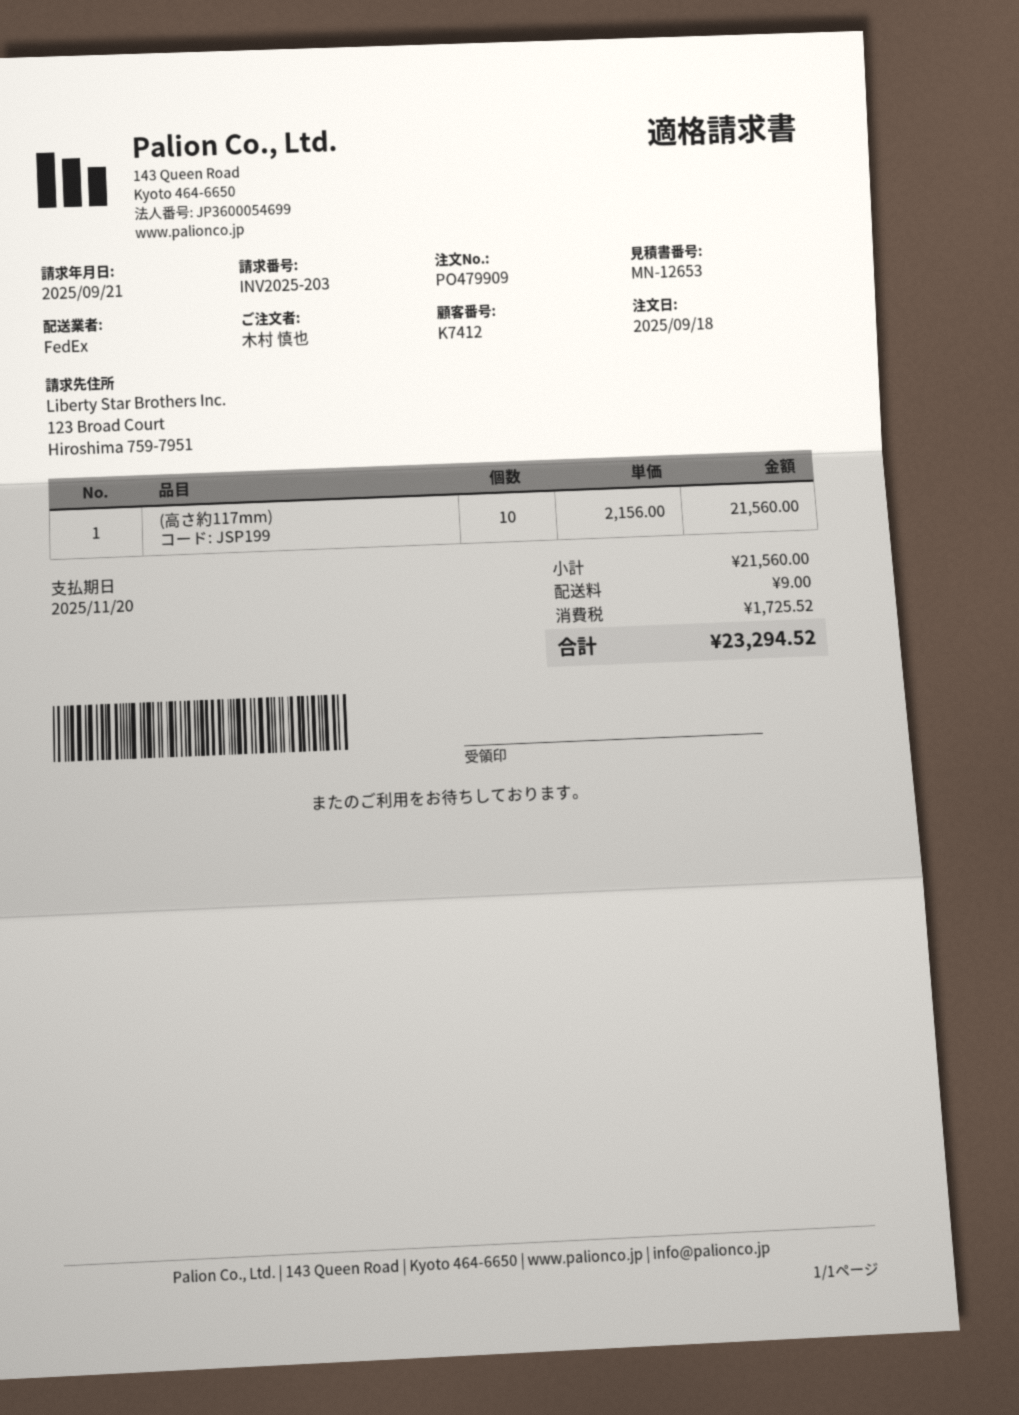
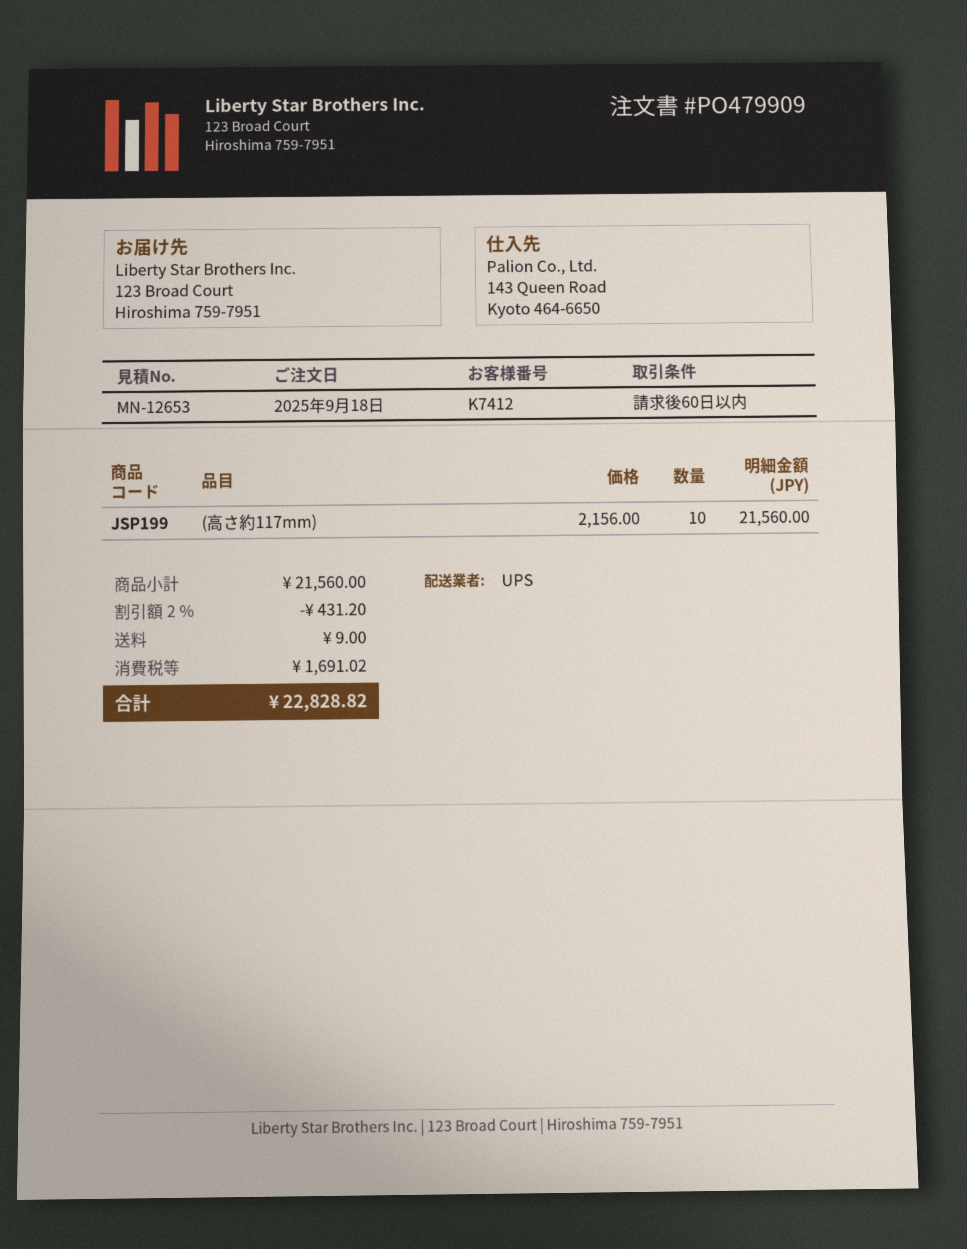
shipping method: FedEx -> UPS
discount: none -> 2% = 431.20
tax: 1725.52 -> 1691.02
total: 23294.52 -> 22828.82

